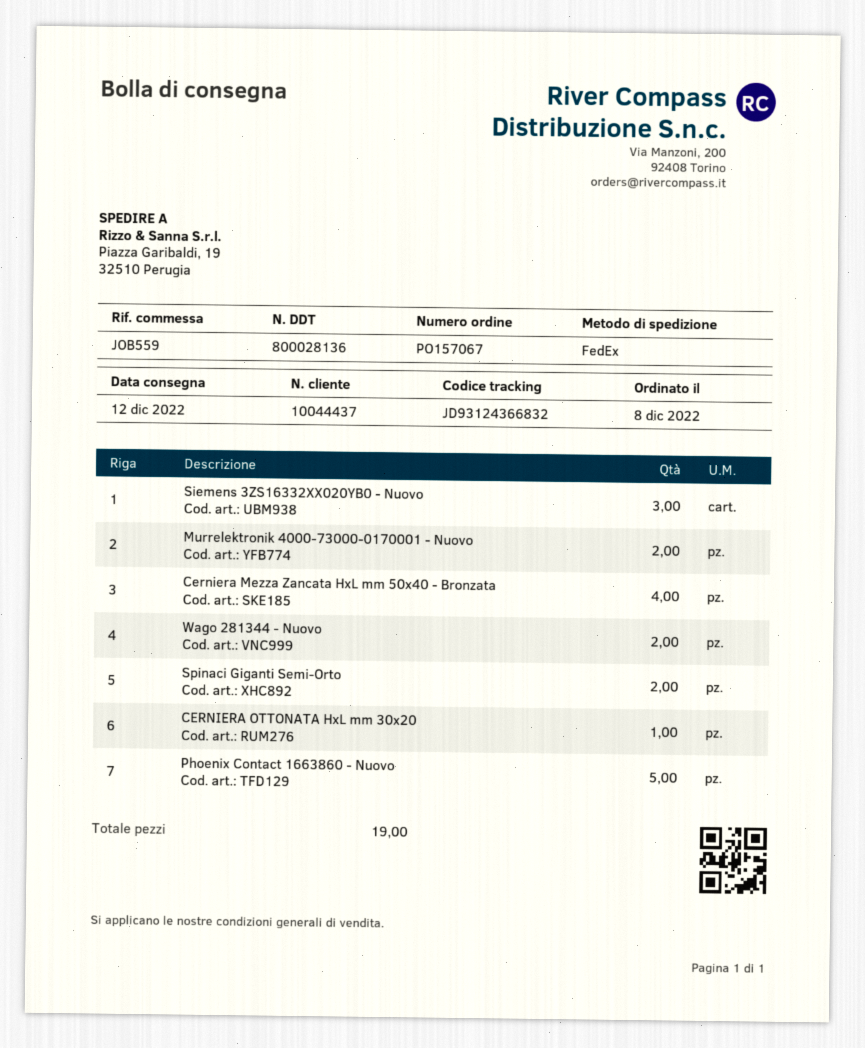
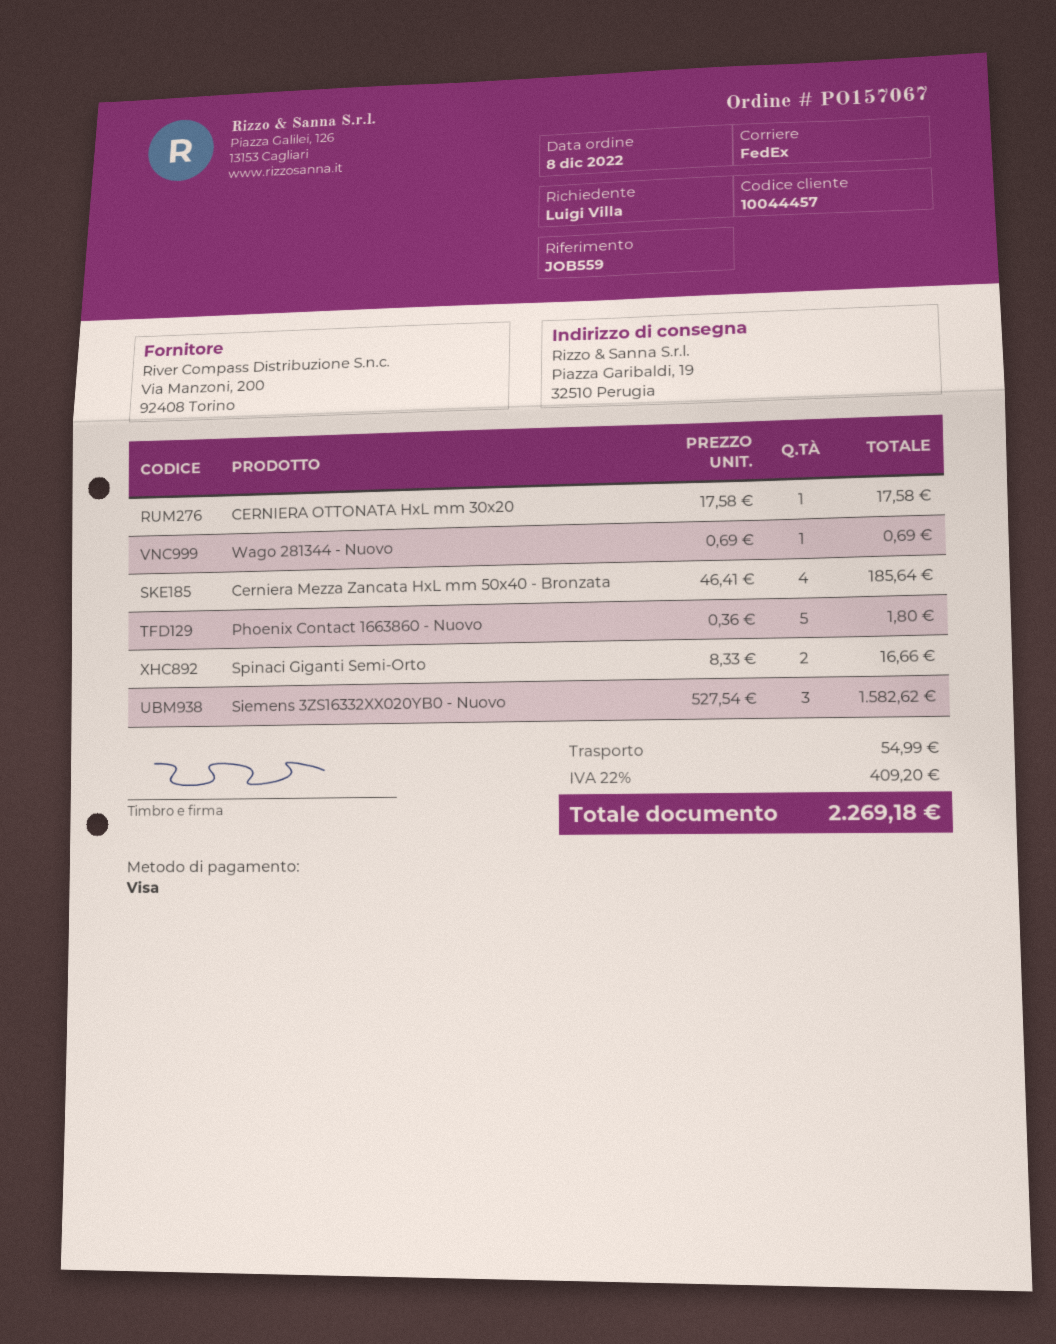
customer number: 10044437 -> 10044457
Murrelektronik 4000-73000-0170001 - Nuovo: 2 -> none
Wago 281344 - Nuovo: 2 -> 1

